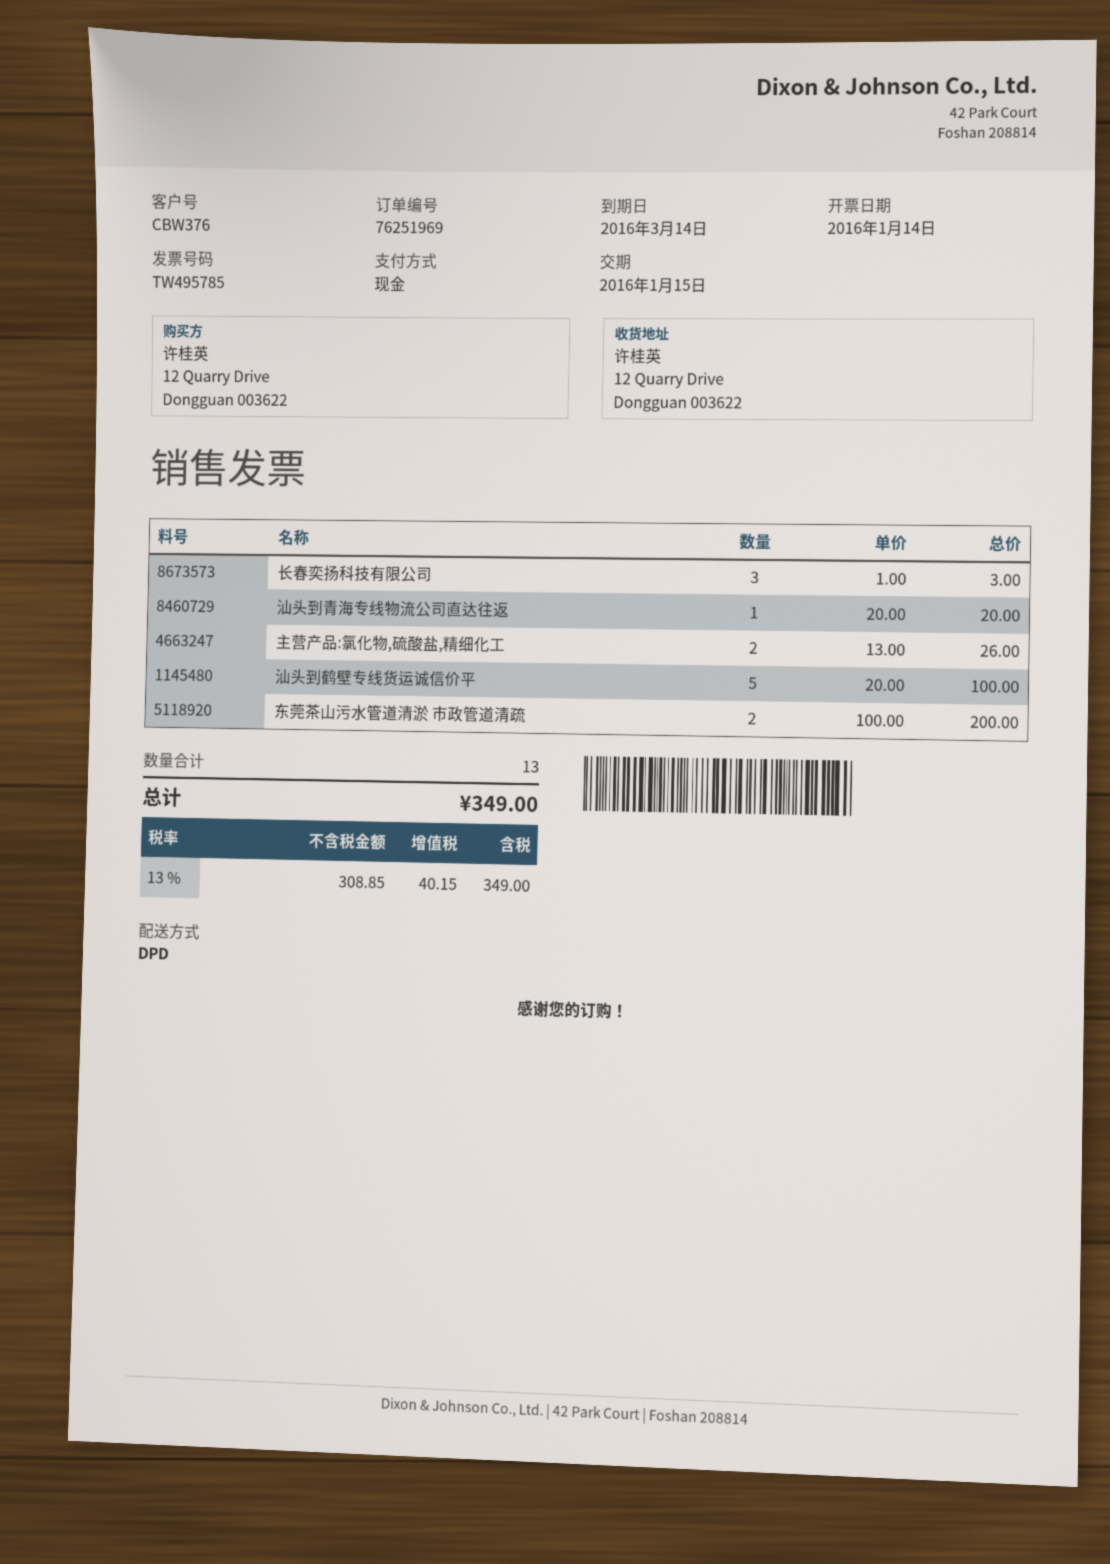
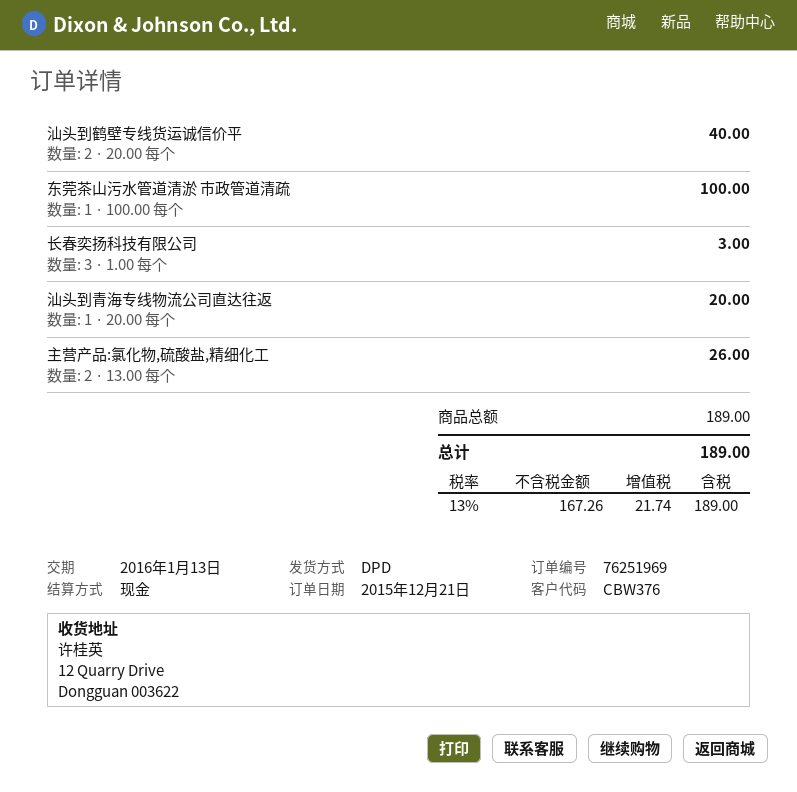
delivery date: 2016-01-15 -> 2016-01-13
汕头到鹤壁专线货运诚信价平: 5 x 20.00 = 100.00 -> 2 x 20.00 = 40.00
东莞茶山污水管道清淤 市政管道清疏: 2 x 100.00 = 200.00 -> 1 x 100.00 = 100.00
net: 308.85 -> 167.26
tax: 13% = 40.15 -> 13% = 21.74
total: 349.00 -> 189.00

